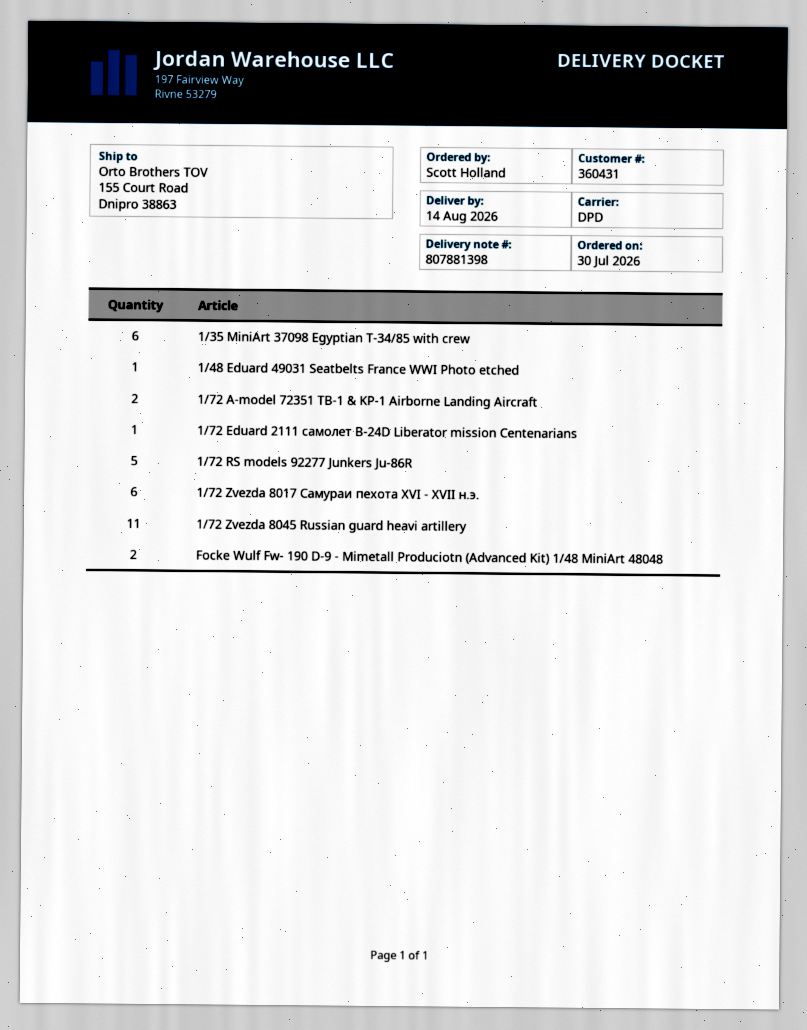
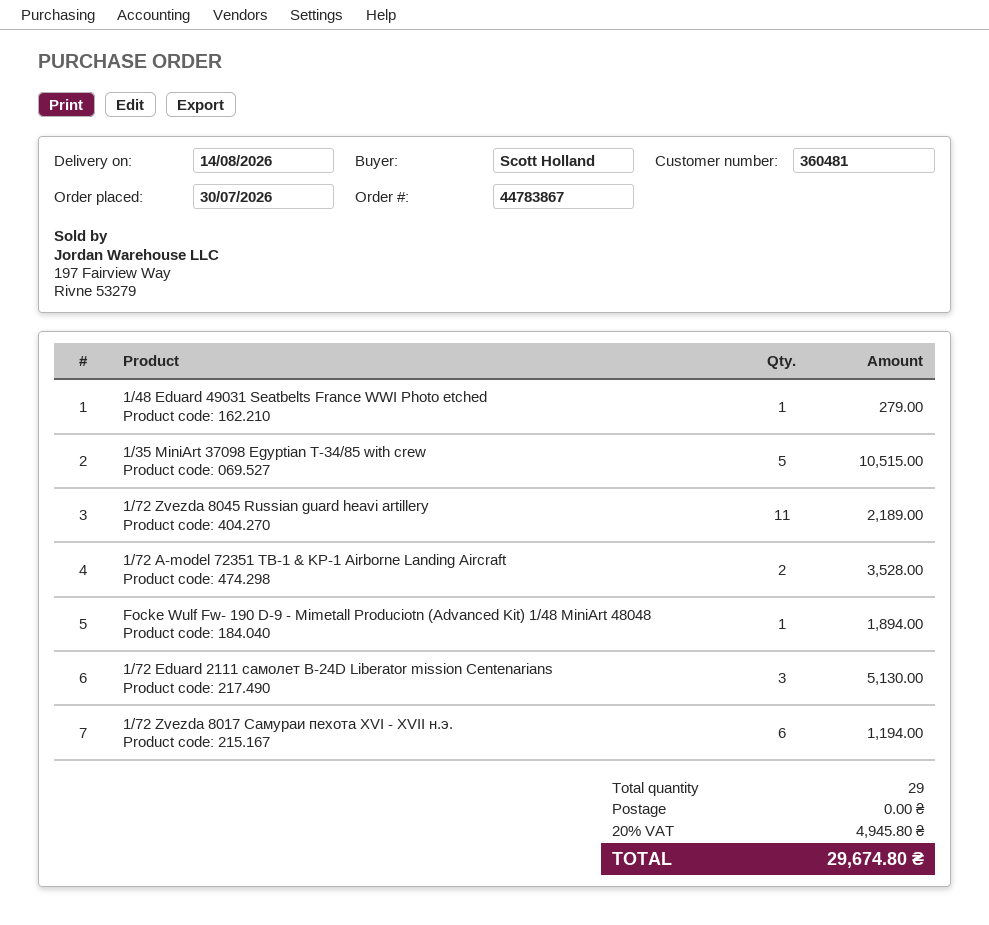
customer number: 360431 -> 360481
1/35 MiniArt 37098 Egyptian T-34/85 with crew: 6 -> 5
1/72 Eduard 2111 самолет B-24D Liberator mission Centenarians: 1 -> 3
1/72 RS models 92277 Junkers Ju-86R: 5 -> none
Focke Wulf Fw- 190 D-9 - Mimetall Produciotn (Advanced Kit) 1/48 MiniArt 48048: 2 -> 1

